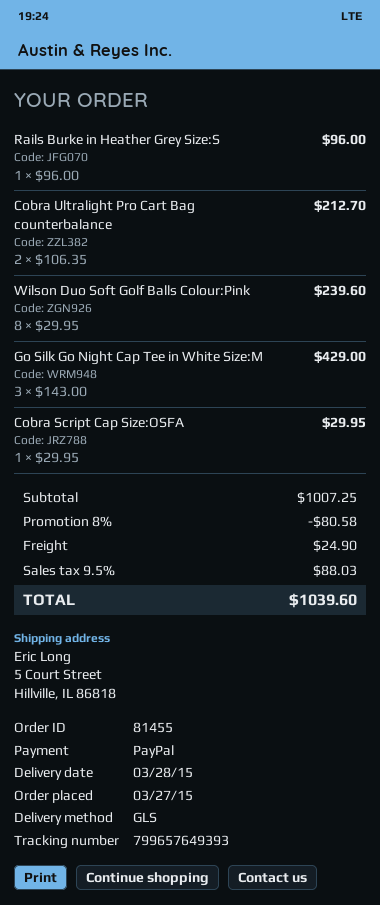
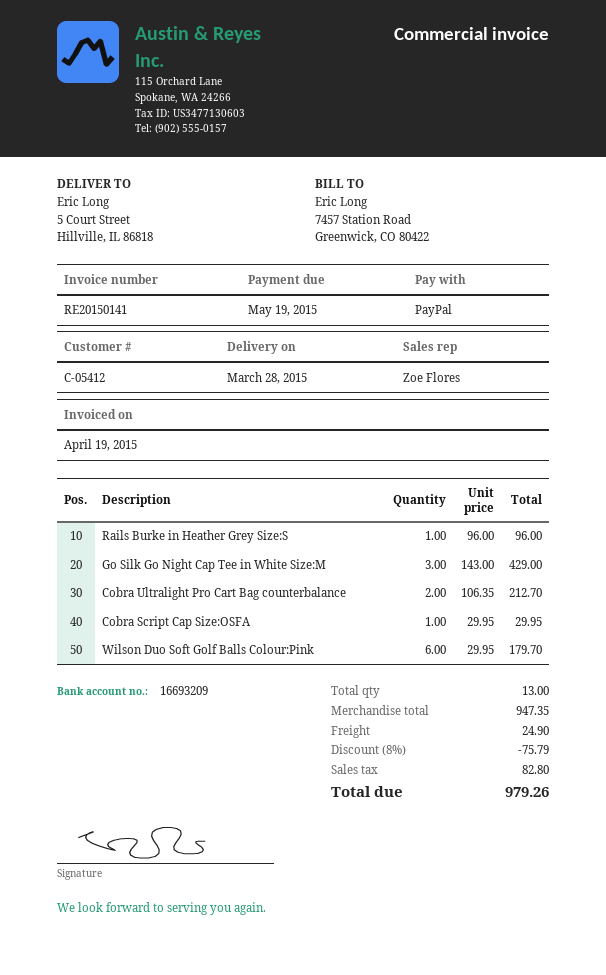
Wilson Duo Soft Golf Balls Colour:Pink: 8 x 29.95 = 239.60 -> 6 x 29.95 = 179.70
subtotal: 1007.25 -> 947.35
discount: 8% = 80.58 -> 8% = 75.79
tax: 88.03 -> 82.80
total: 1039.60 -> 979.26

